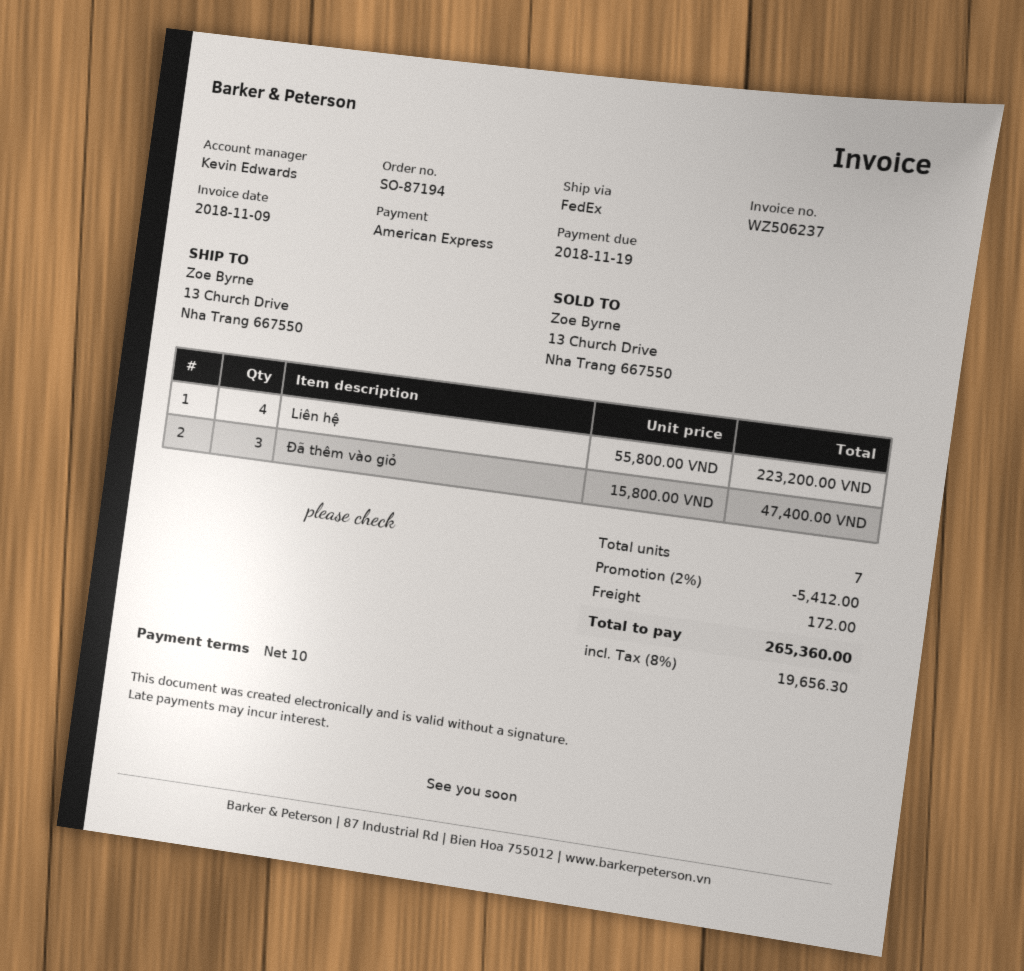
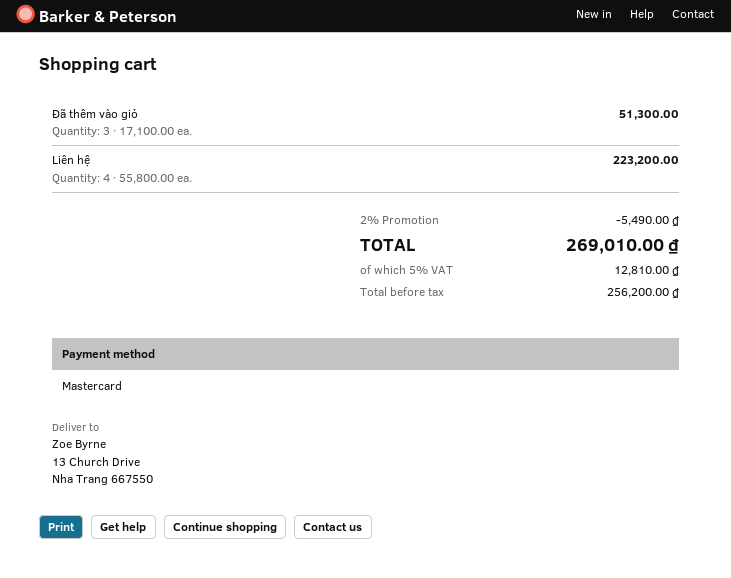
payment method: American Express -> Mastercard
Đã thêm vào giỏ: 3 x 15800.00 = 47400.00 -> 3 x 17100.00 = 51300.00
discount: 2% = 5412.00 -> 2% = 5490.00
shipping: 172.00 -> none
tax: 8% = 19656.30 -> 5% = 12810.00
total: 265360.00 -> 269010.00

